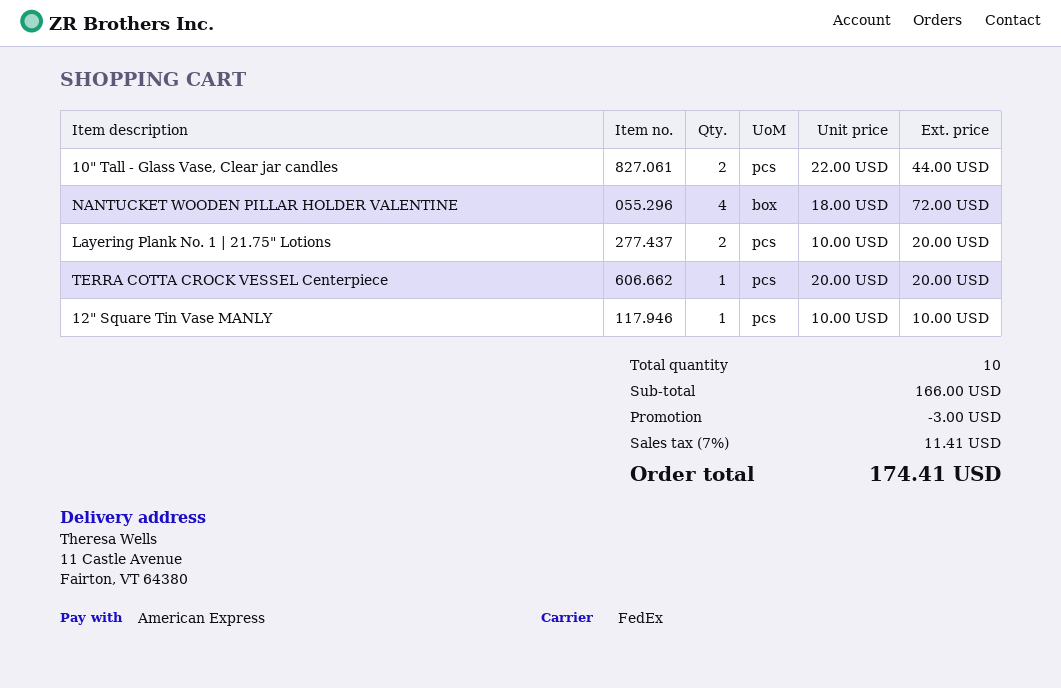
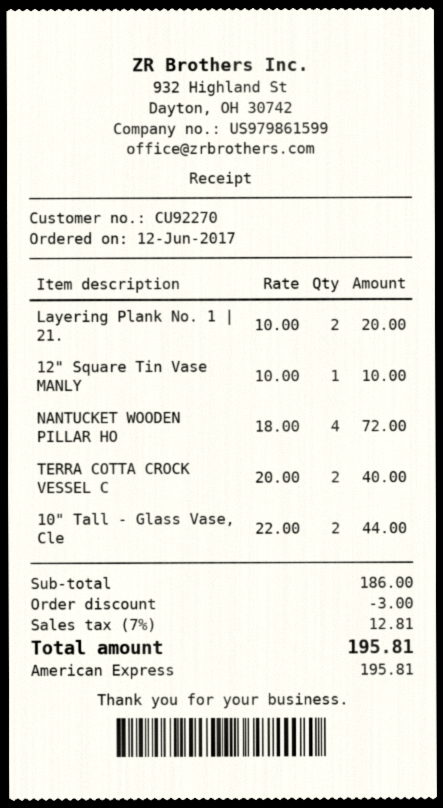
TERRA COTTA CROCK VESSEL Centerpiece: 1 x 20.00 = 20.00 -> 2 x 20.00 = 40.00
subtotal: 166.00 -> 186.00
tax: 7% = 11.41 -> 7% = 12.81
total: 174.41 -> 195.81

